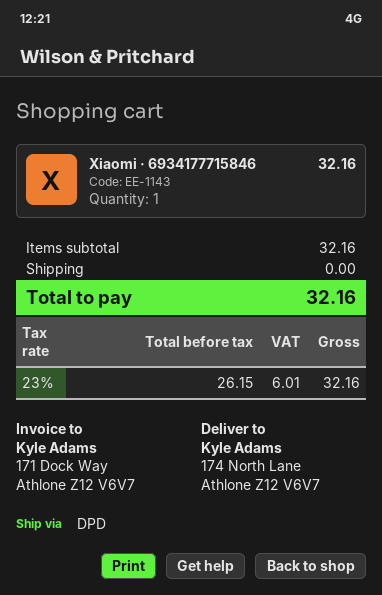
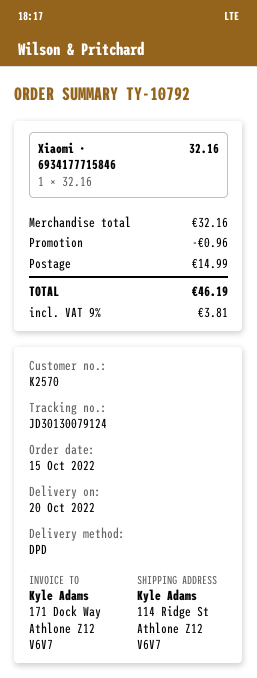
ship to: 174 North Lane, Athlone Z12 V6V7 -> 114 Ridge St, Athlone Z12 V6V7
discount: none -> 0.96
shipping: 0.00 -> 14.99
tax: 23% = 6.01 -> 9% = 3.81
total: 32.16 -> 46.19

